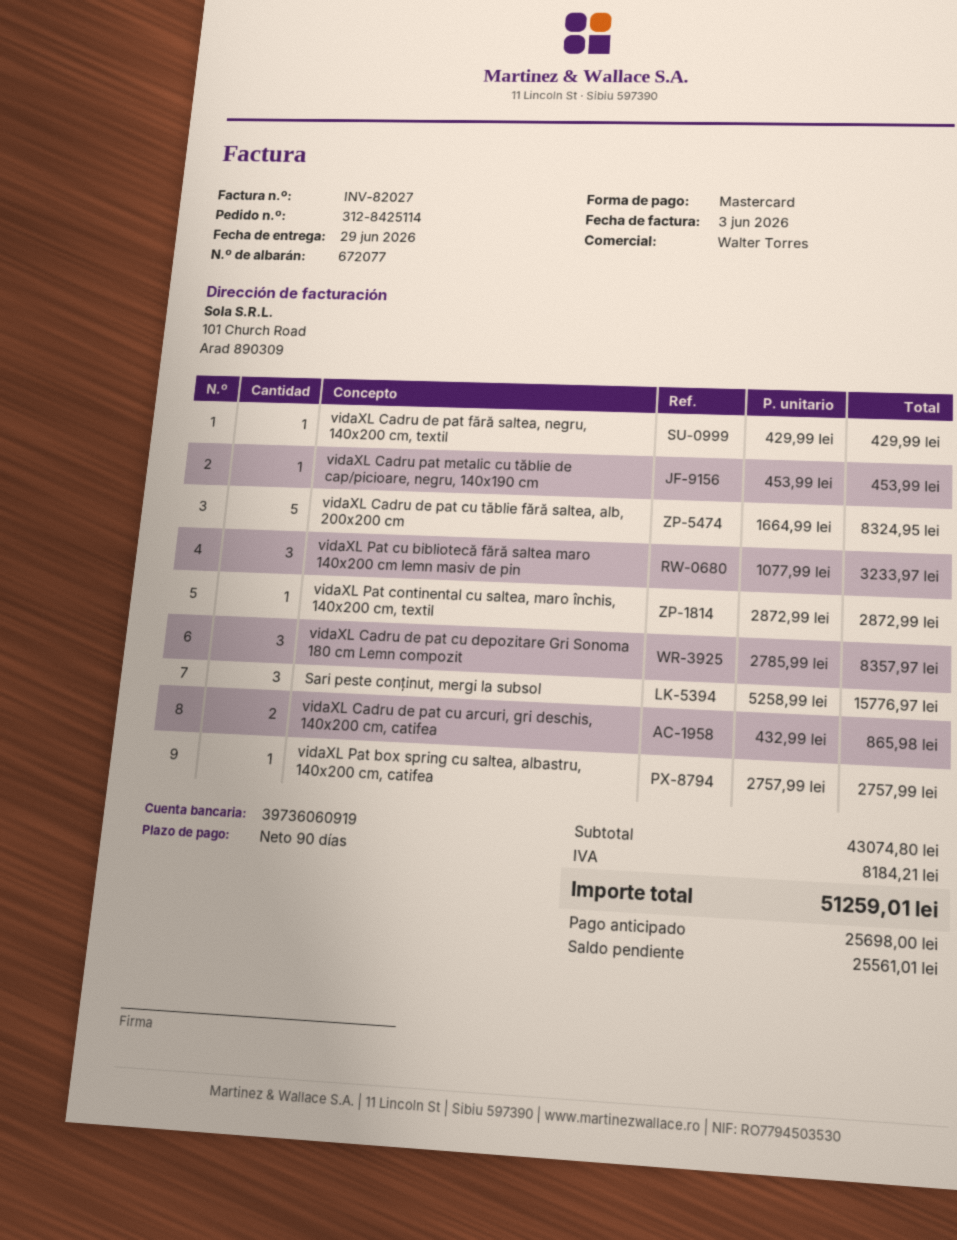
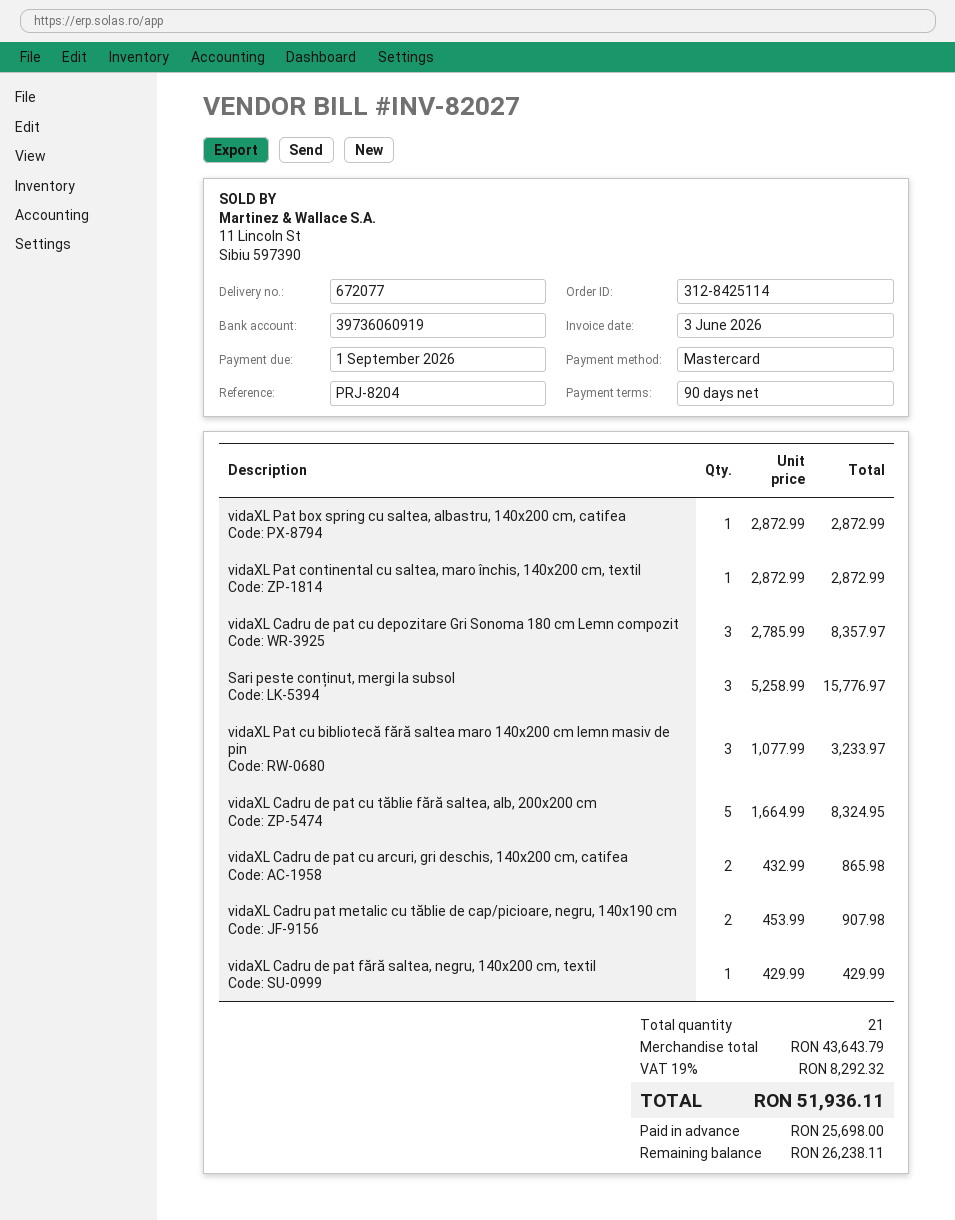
vidaXL Cadru pat metalic cu tăblie de cap/picioare, negru, 140x190 cm: 1 x 453.99 = 453.99 -> 2 x 453.99 = 907.98
vidaXL Pat box spring cu saltea, albastru, 140x200 cm, catifea: 1 x 2757.99 = 2757.99 -> 1 x 2872.99 = 2872.99
subtotal: 43074.80 -> 43643.79
tax: 8184.21 -> 8292.32
total: 51259.01 -> 51936.11
balance: 25561.01 -> 26238.11

